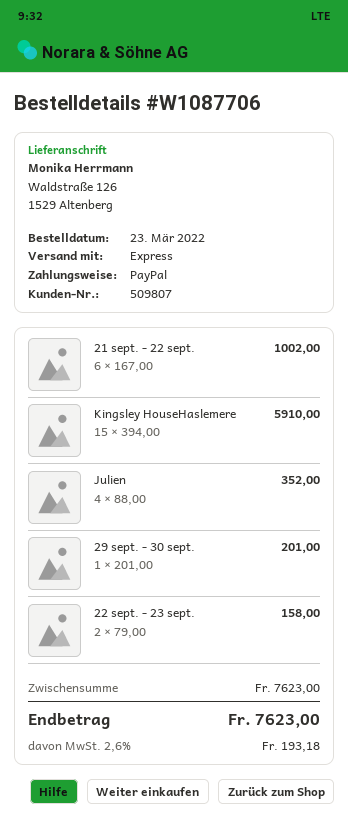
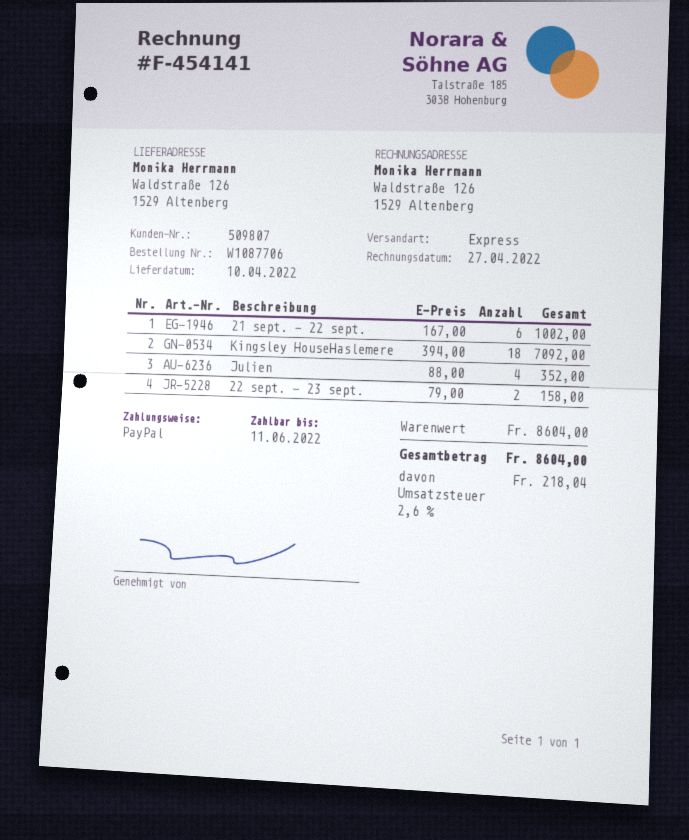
Kingsley HouseHaslemere: 15 x 394.00 = 5910.00 -> 18 x 394.00 = 7092.00
29 sept. - 30 sept.: 1 x 201.00 = 201.00 -> none
subtotal: 7623.00 -> 8604.00
tax: 2.6% = 193.18 -> 2.6% = 218.04
total: 7623.00 -> 8604.00

